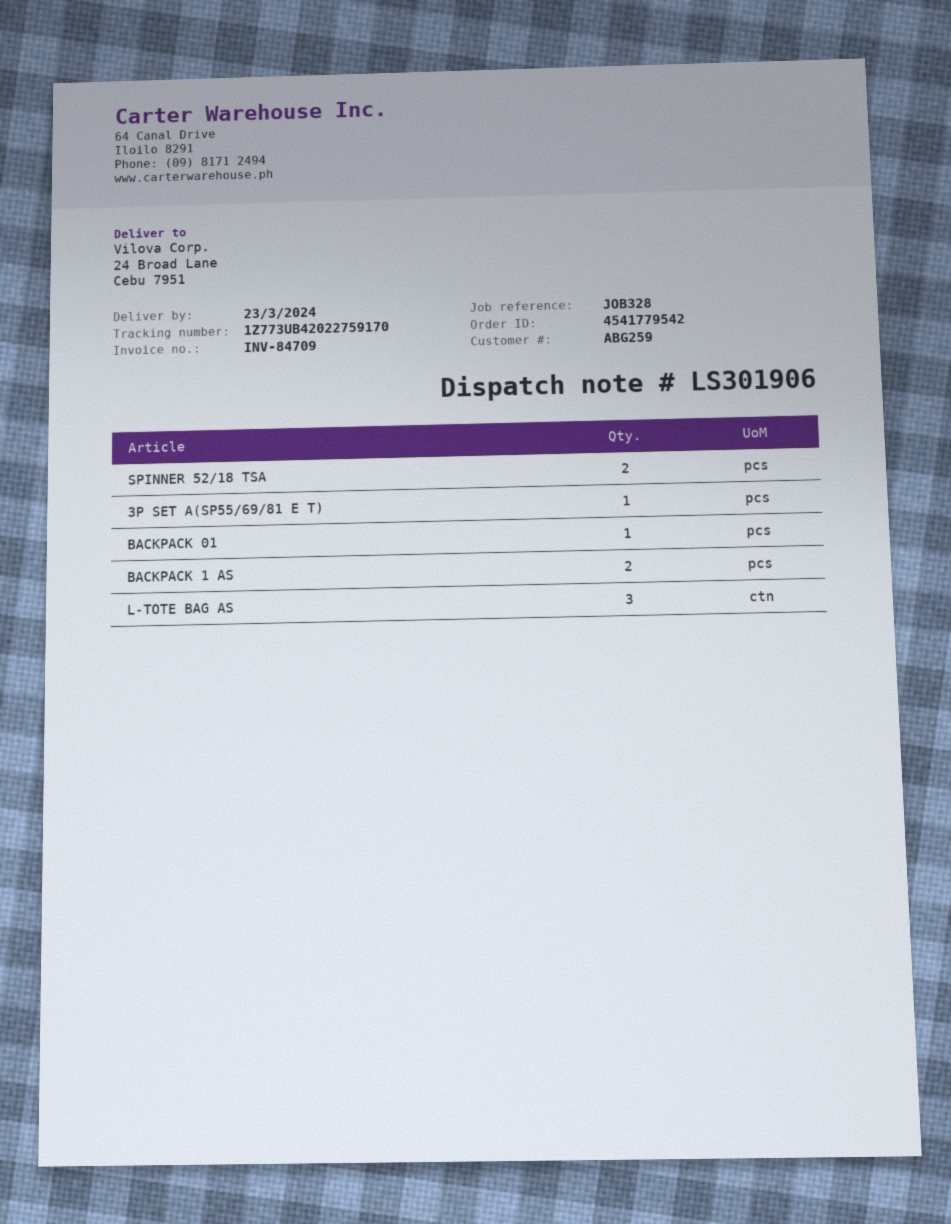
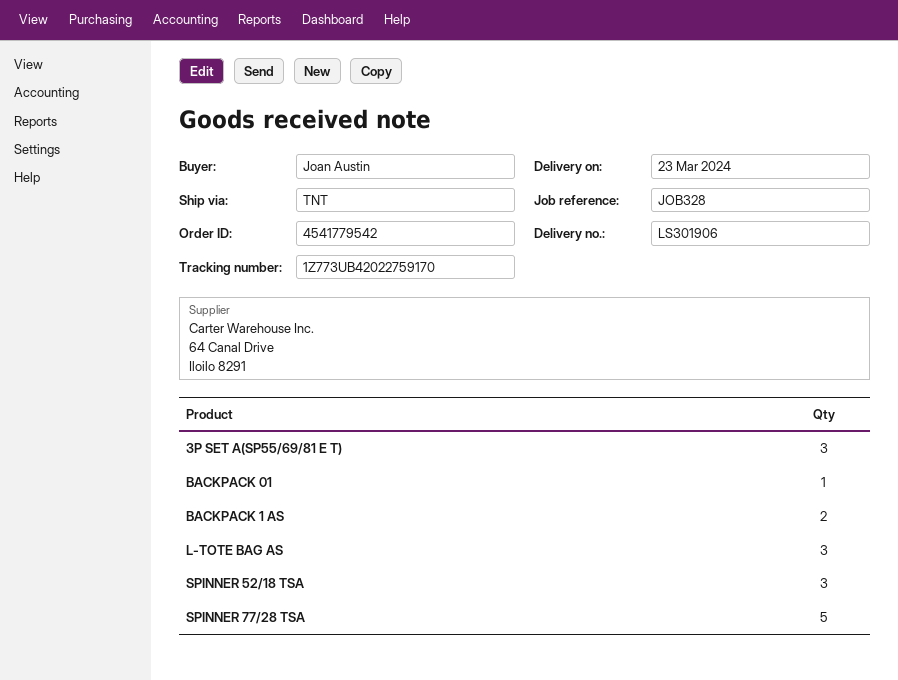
SPINNER 52/18 TSA: 2 -> 3
3P SET A(SP55/69/81 E T): 1 -> 3
SPINNER 77/28 TSA: none -> 5

